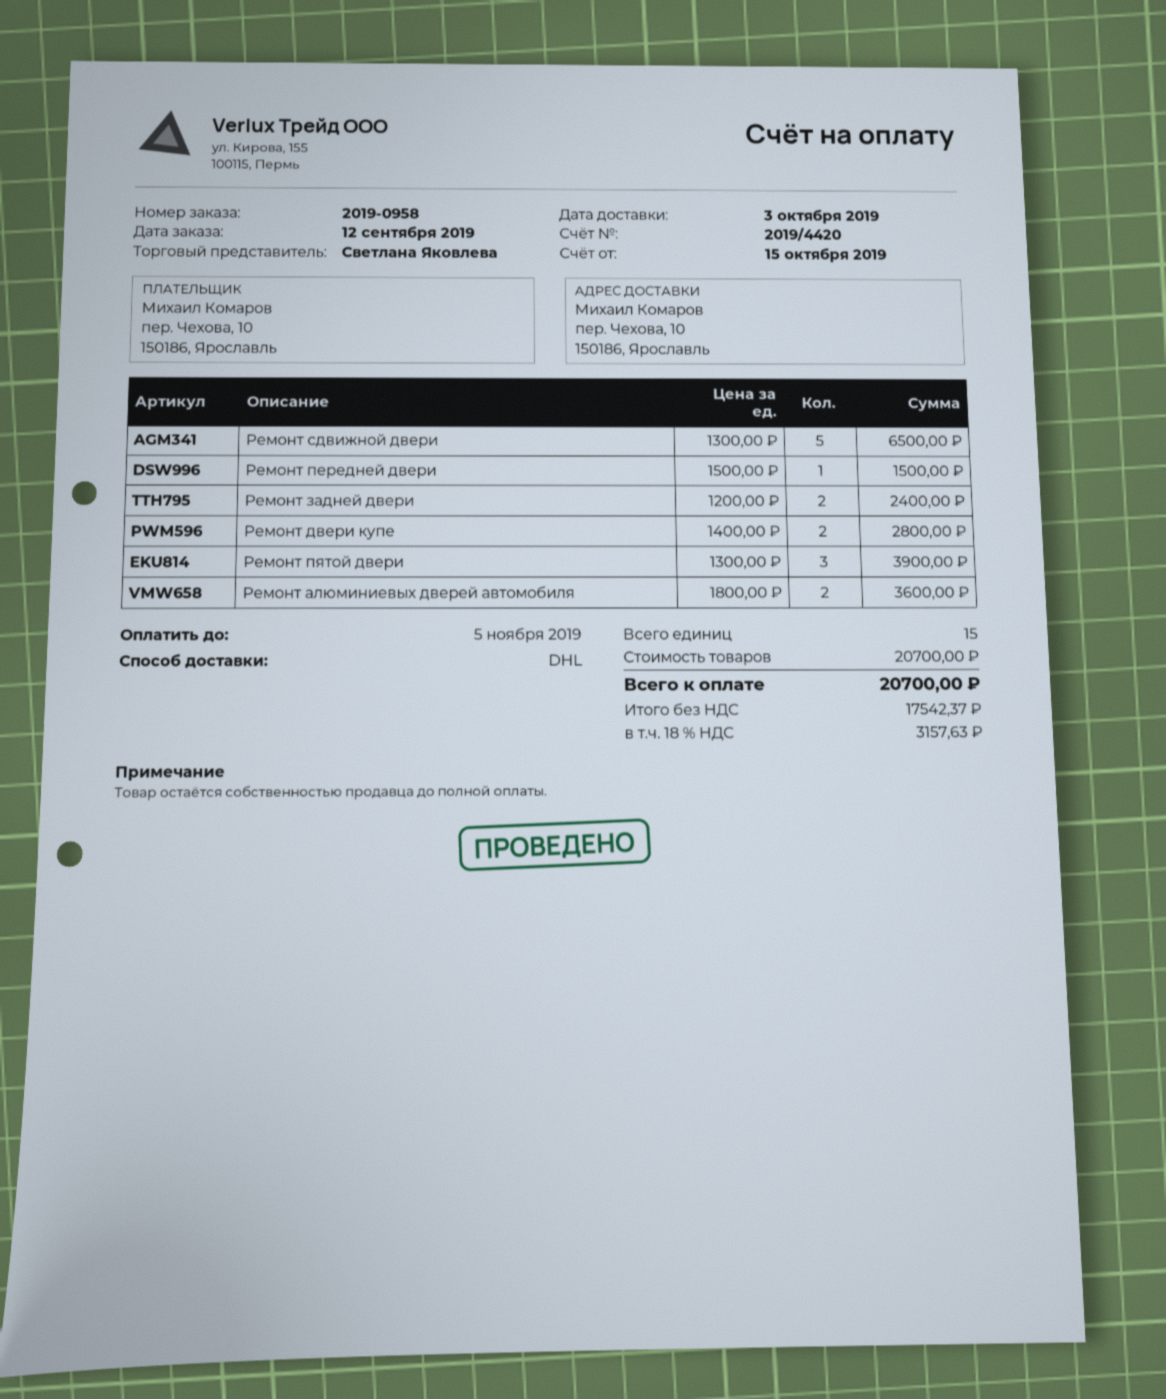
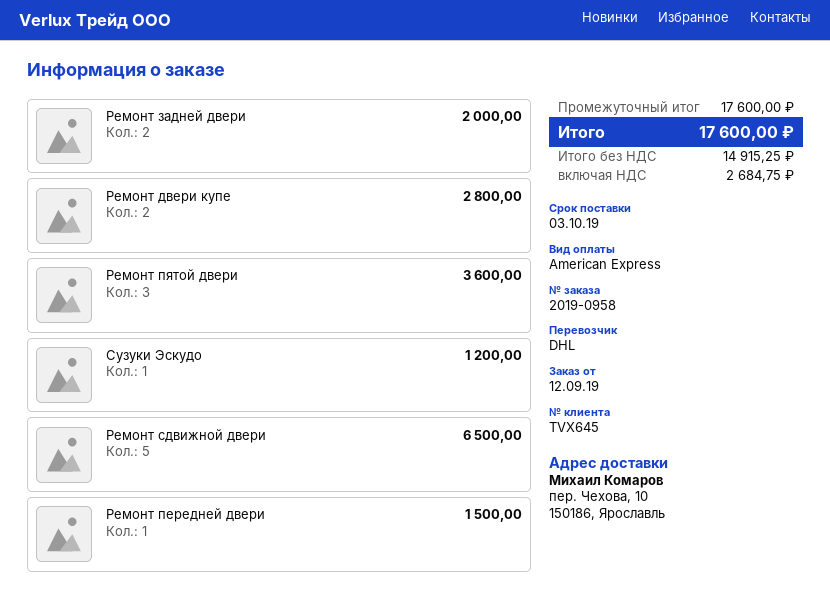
Ремонт задней двери: 2 for 2400.00 -> 2 for 2000.00
Ремонт пятой двери: 3 for 3900.00 -> 3 for 3600.00
Ремонт алюминиевых дверей автомобиля: 2 for 3600.00 -> none
Сузуки Эскудо: none -> 1 for 1200.00
subtotal: 20700.00 -> 17600.00
net: 17542.37 -> 14915.25
tax: 3157.63 -> 2684.75
total: 20700.00 -> 17600.00

